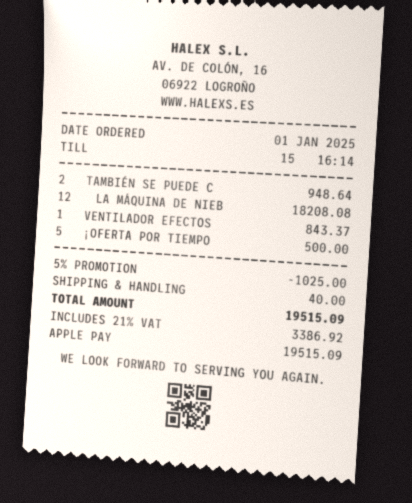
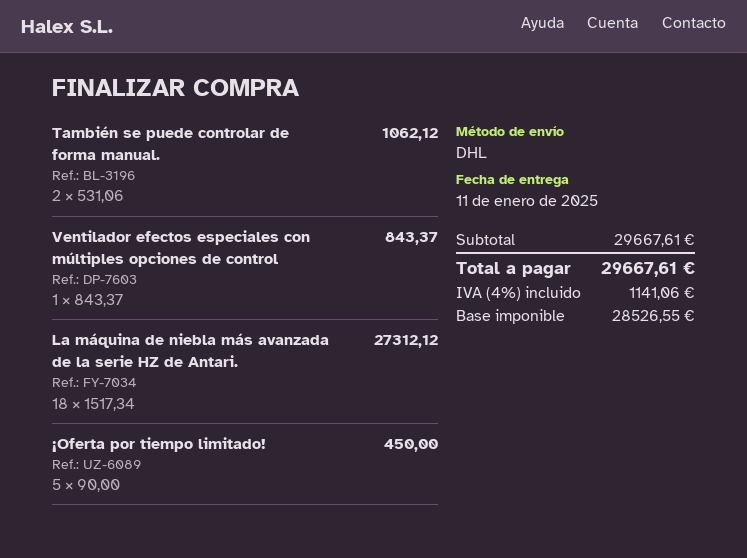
TAMBIÉN SE PUEDE C: 2 for 948.64 -> 2 for 1062.12
LA MÁQUINA DE NIEB: 12 for 18208.08 -> 18 for 27312.12
¡OFERTA POR TIEMPO: 5 for 500.00 -> 5 for 450.00
discount: 5% = 1025.00 -> none
shipping: 40.00 -> none
tax: 21% = 3386.92 -> 4% = 1141.06
total: 19515.09 -> 29667.61

